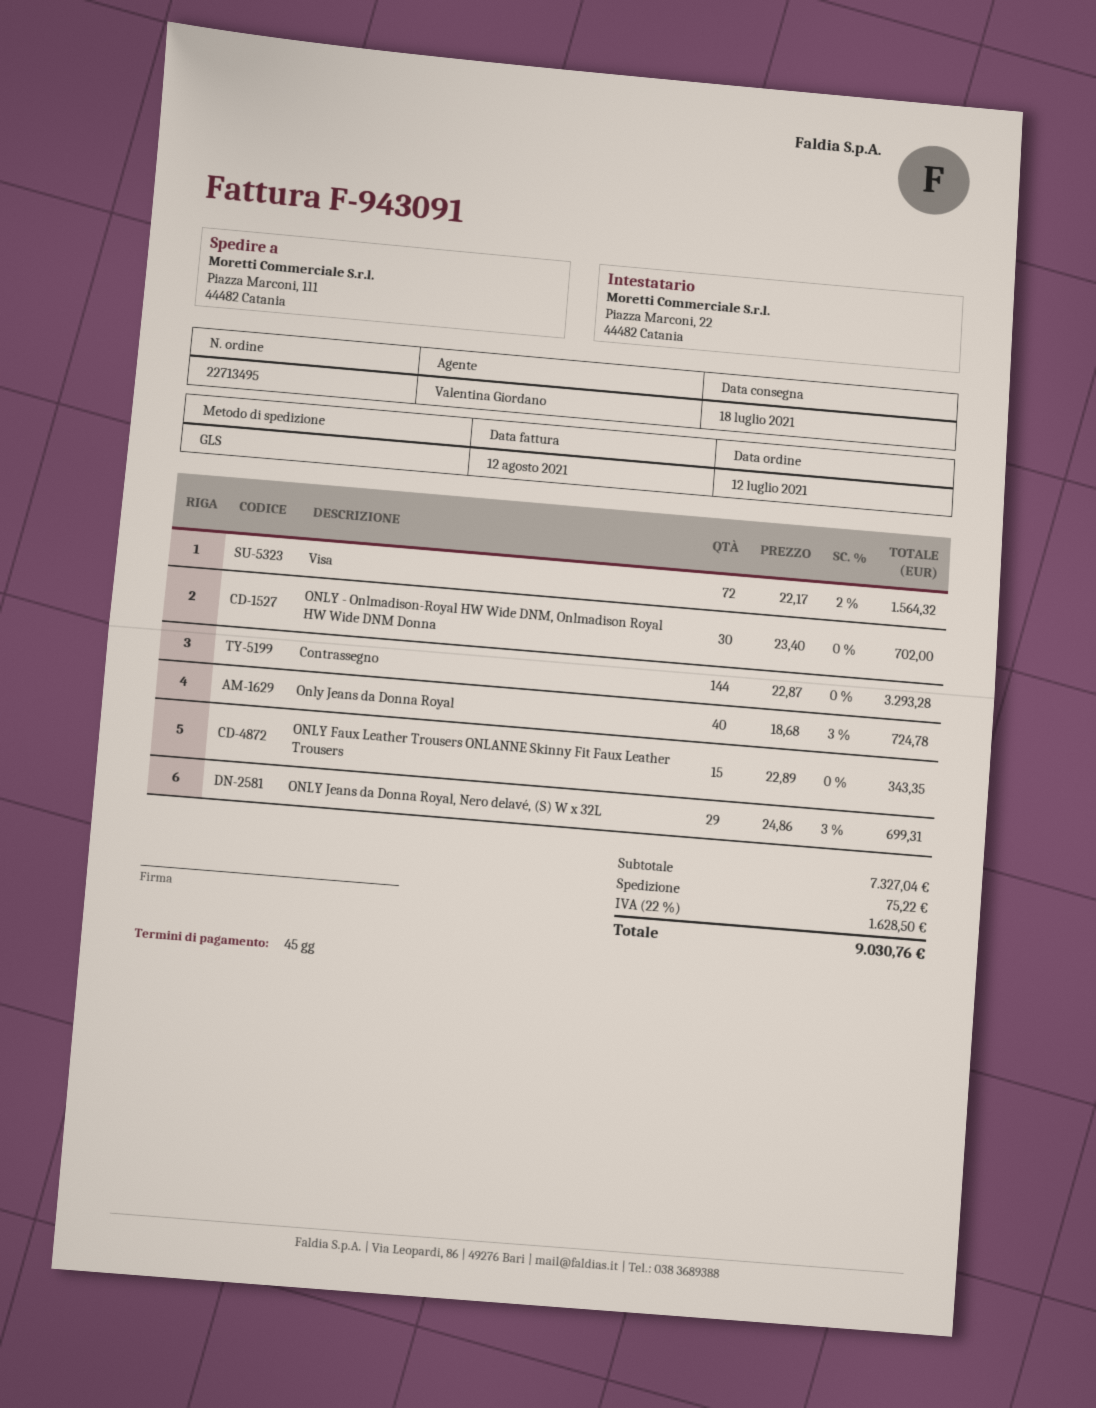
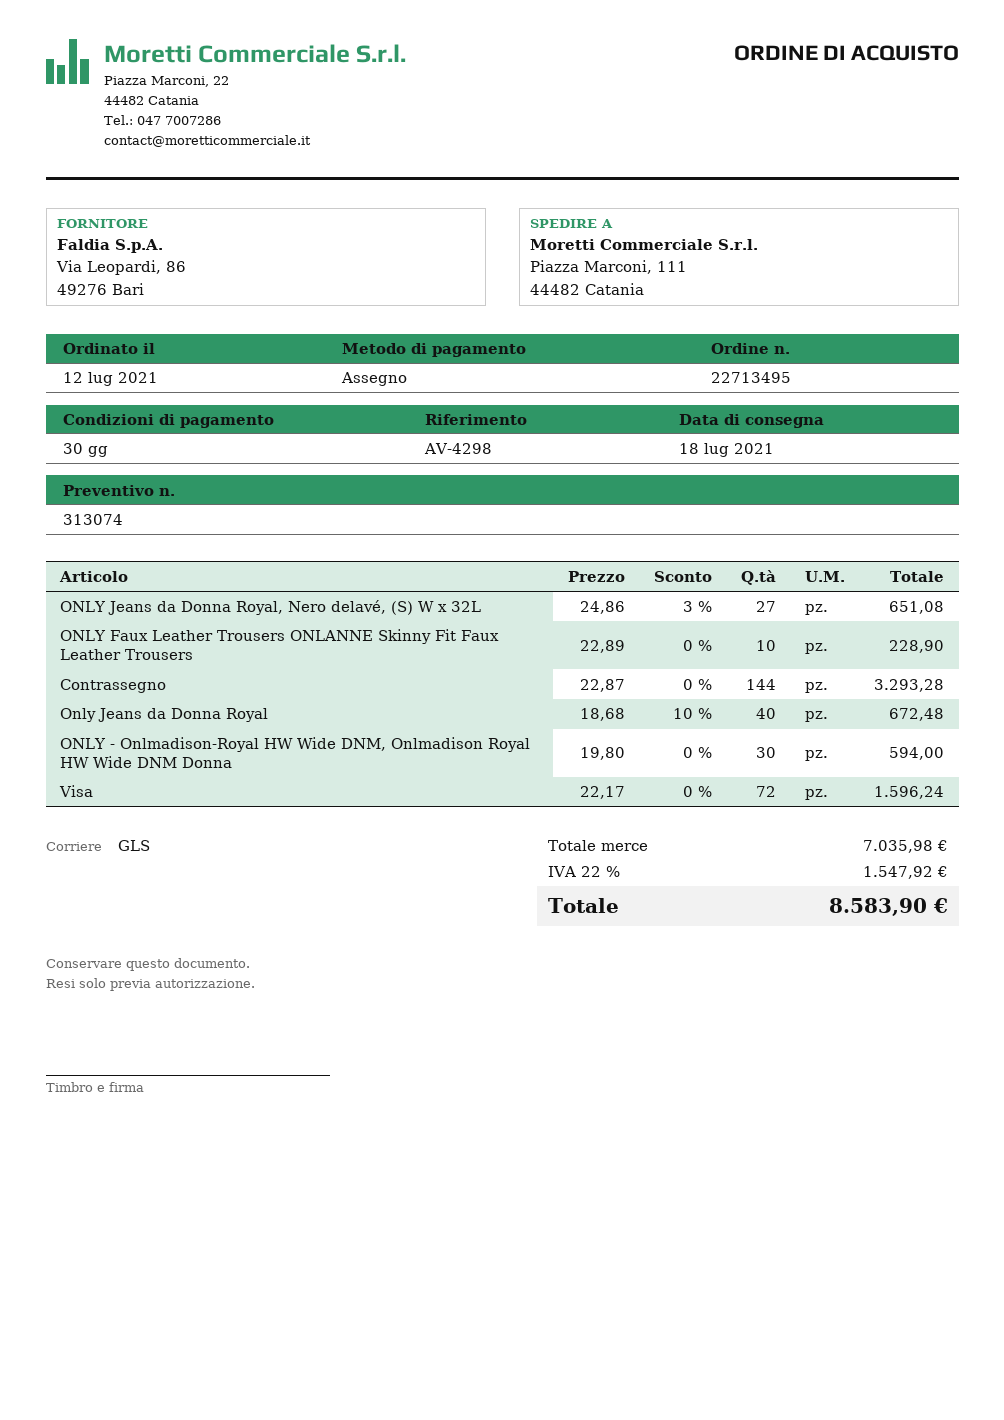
payment terms: 45 days -> 30 days
Visa: 72 x 22.17 - 2% = 1564.32 -> 72 x 22.17 = 1596.24
ONLY - Onlmadison-Royal HW Wide DNM, Onlmadison Royal HW Wide DNM Donna: 30 x 23.40 = 702.00 -> 30 x 19.80 = 594.00
Only Jeans da Donna Royal: 40 x 18.68 - 3% = 724.78 -> 40 x 18.68 - 10% = 672.48
ONLY Faux Leather Trousers ONLANNE Skinny Fit Faux Leather Trousers: 15 x 22.89 = 343.35 -> 10 x 22.89 = 228.90
ONLY Jeans da Donna Royal, Nero delavé, (S) W x 32L: 29 x 24.86 - 3% = 699.31 -> 27 x 24.86 - 3% = 651.08
subtotal: 7327.04 -> 7035.98
shipping: 75.22 -> none
tax: 22% = 1628.50 -> 22% = 1547.92
total: 9030.76 -> 8583.90

